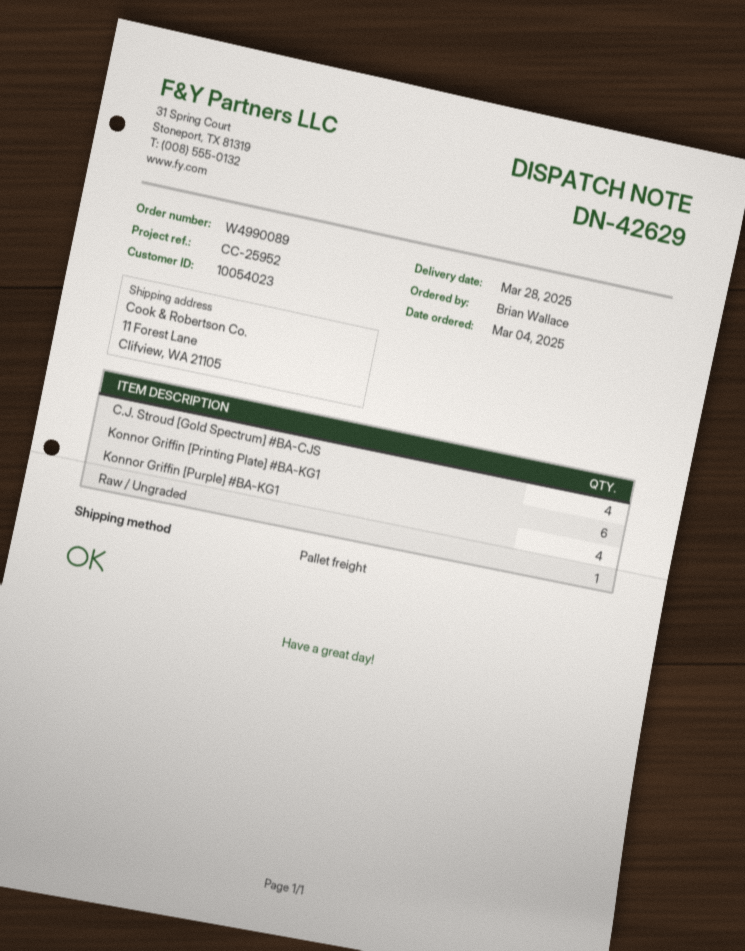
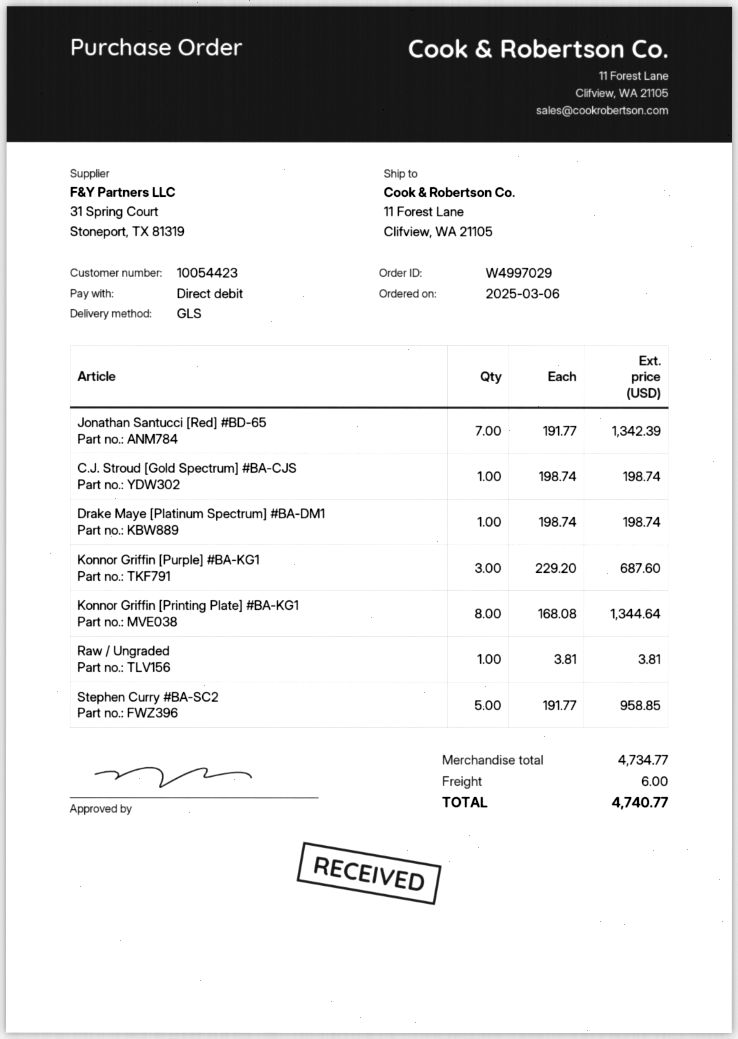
order number: W4990089 -> W4997029
order date: 2025-03-04 -> 2025-03-06
customer number: 10054023 -> 10054423
shipping method: pallet freight -> GLS
C.J. Stroud [Gold Spectrum] #BA-CJS: 4 -> 1
Konnor Griffin [Printing Plate] #BA-KG1: 6 -> 8
Konnor Griffin [Purple] #BA-KG1: 4 -> 3
Jonathan Santucci [Red] #BD-65: none -> 7
Drake Maye [Platinum Spectrum] #BA-DM1: none -> 1
Stephen Curry #BA-SC2: none -> 5

